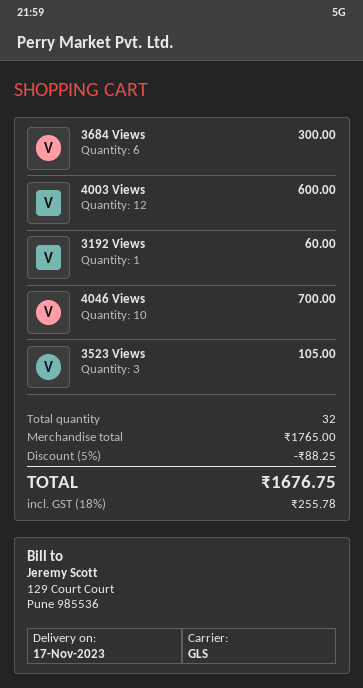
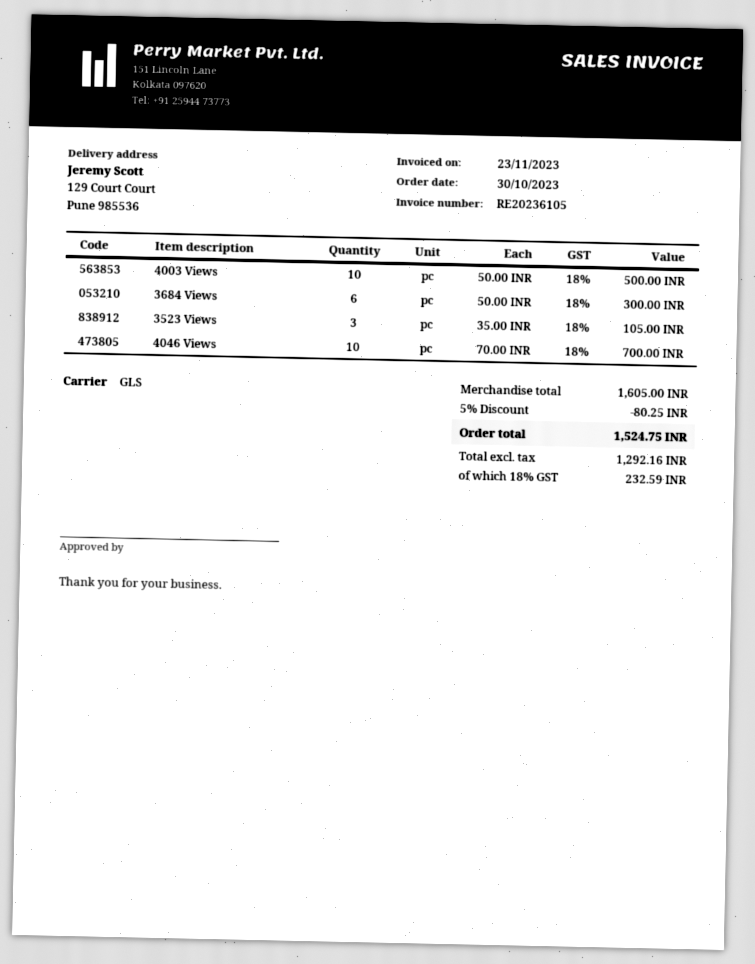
4003 Views: 12 for 600.00 -> 10 for 500.00
3192 Views: 1 for 60.00 -> none
subtotal: 1765.00 -> 1605.00
discount: 5% = 88.25 -> 5% = 80.25
tax: 18% = 255.78 -> 18% = 232.59
total: 1676.75 -> 1524.75

